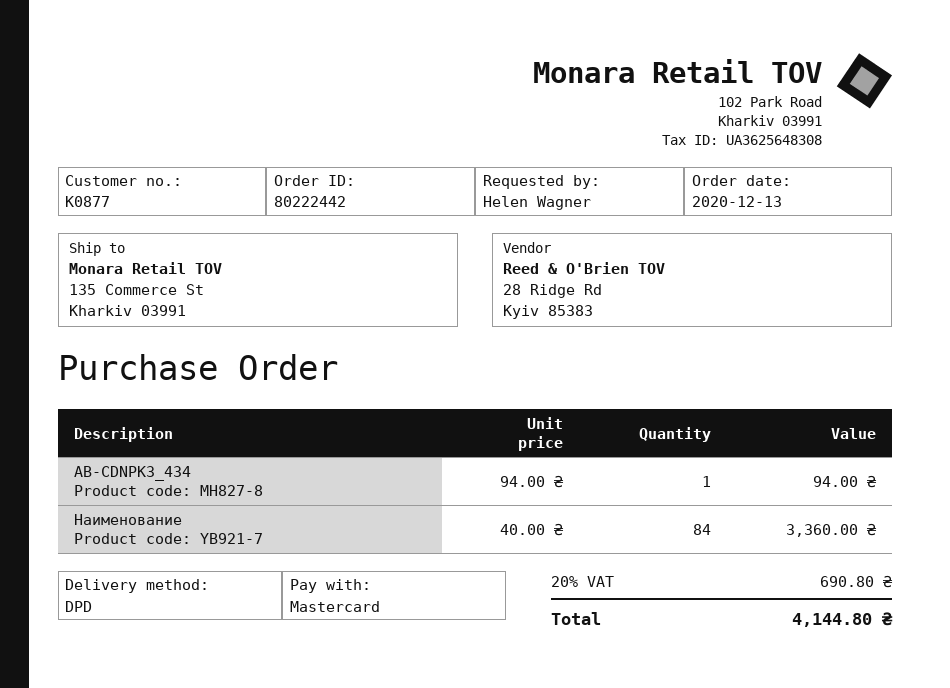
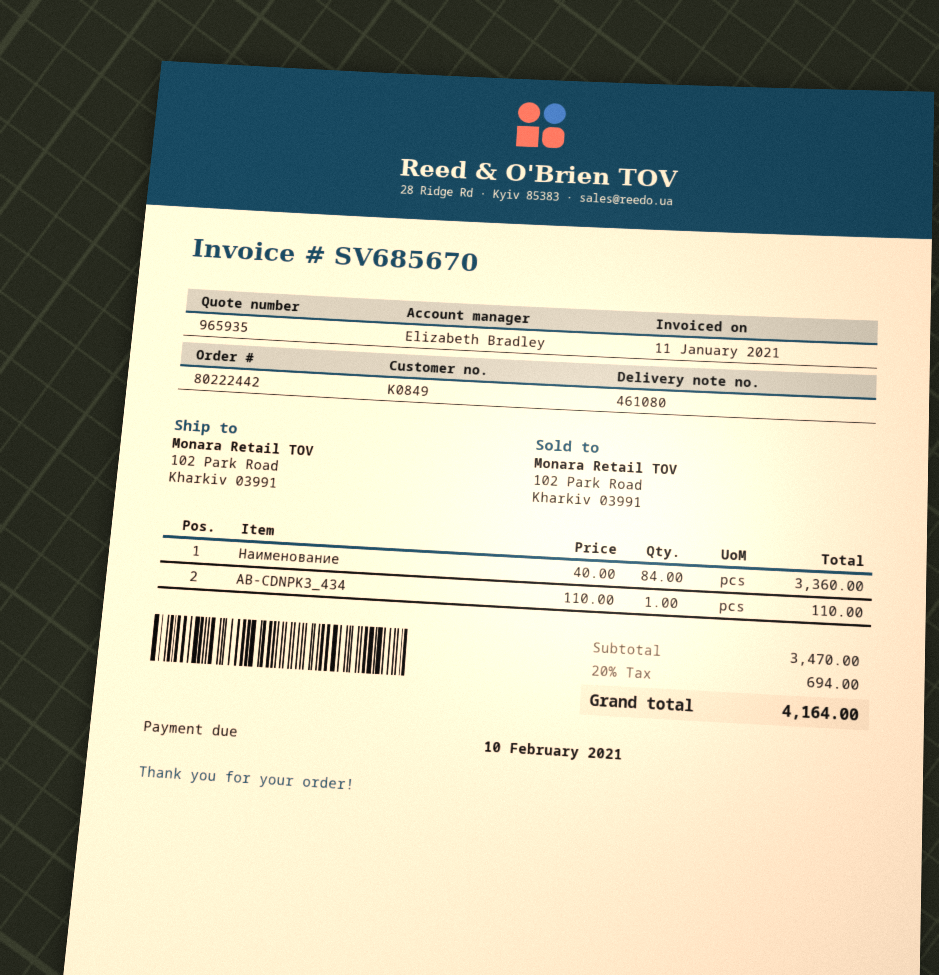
customer number: K0877 -> K0849
ship to: 135 Commerce St, Kharkiv 03991 -> 102 Park Road, Kharkiv 03991
AB-CDNPK3_434: 1 x 94.00 = 94.00 -> 1 x 110.00 = 110.00
tax: 20% = 690.80 -> 20% = 694.00
total: 4144.80 -> 4164.00

